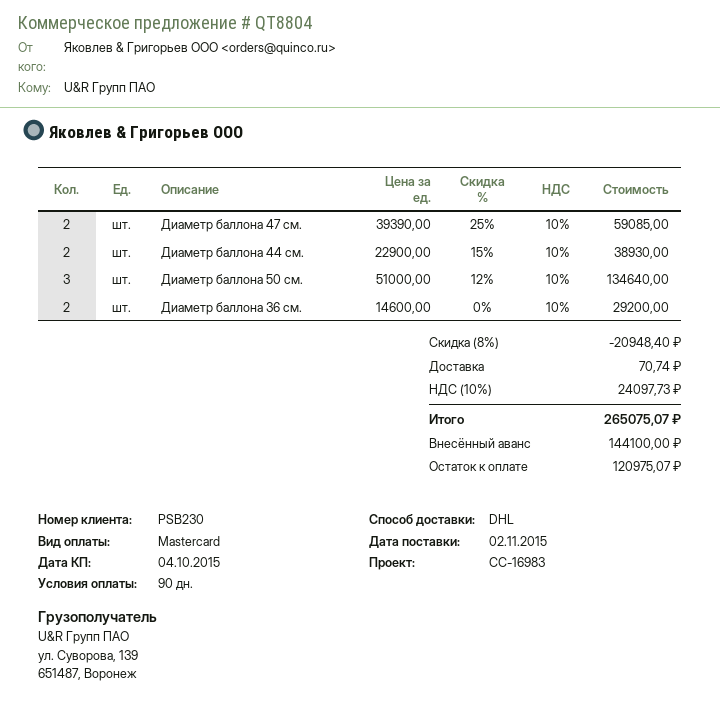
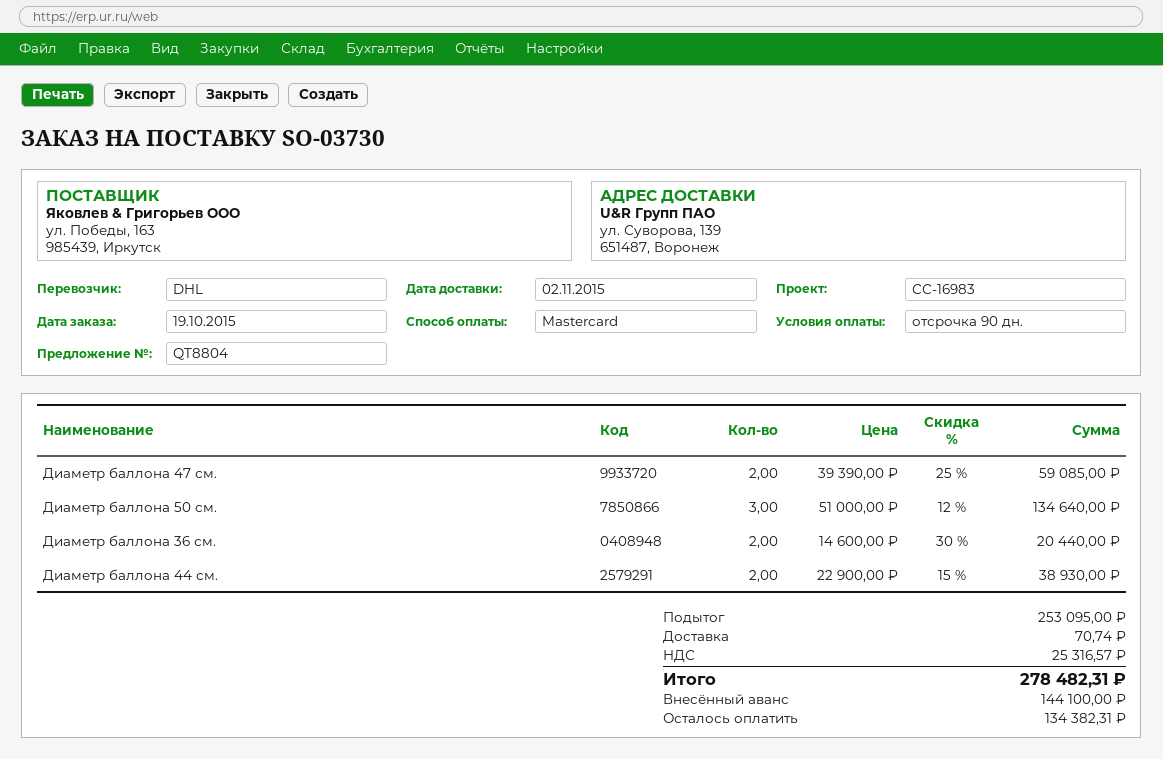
Диаметр баллона 36 см.: 2 x 14600.00 = 29200.00 -> 2 x 14600.00 - 30% = 20440.00
discount: 8% = 20948.40 -> none
tax: 24097.73 -> 25316.57
total: 265075.07 -> 278482.31
balance: 120975.07 -> 134382.31

